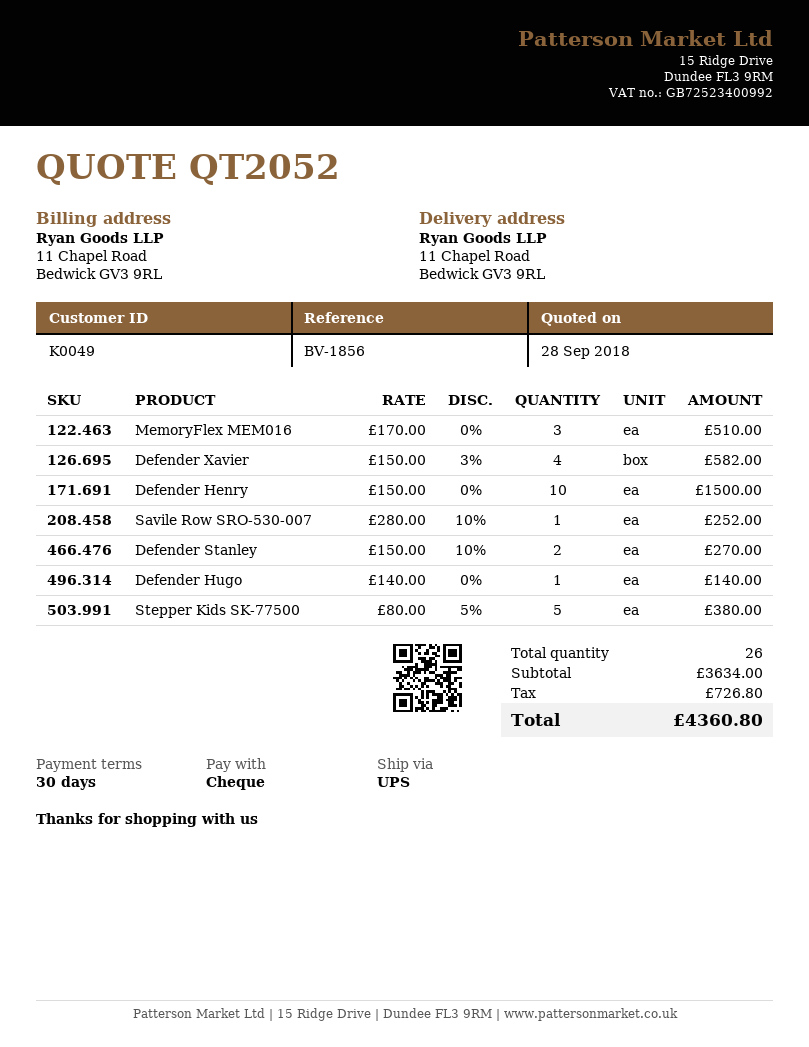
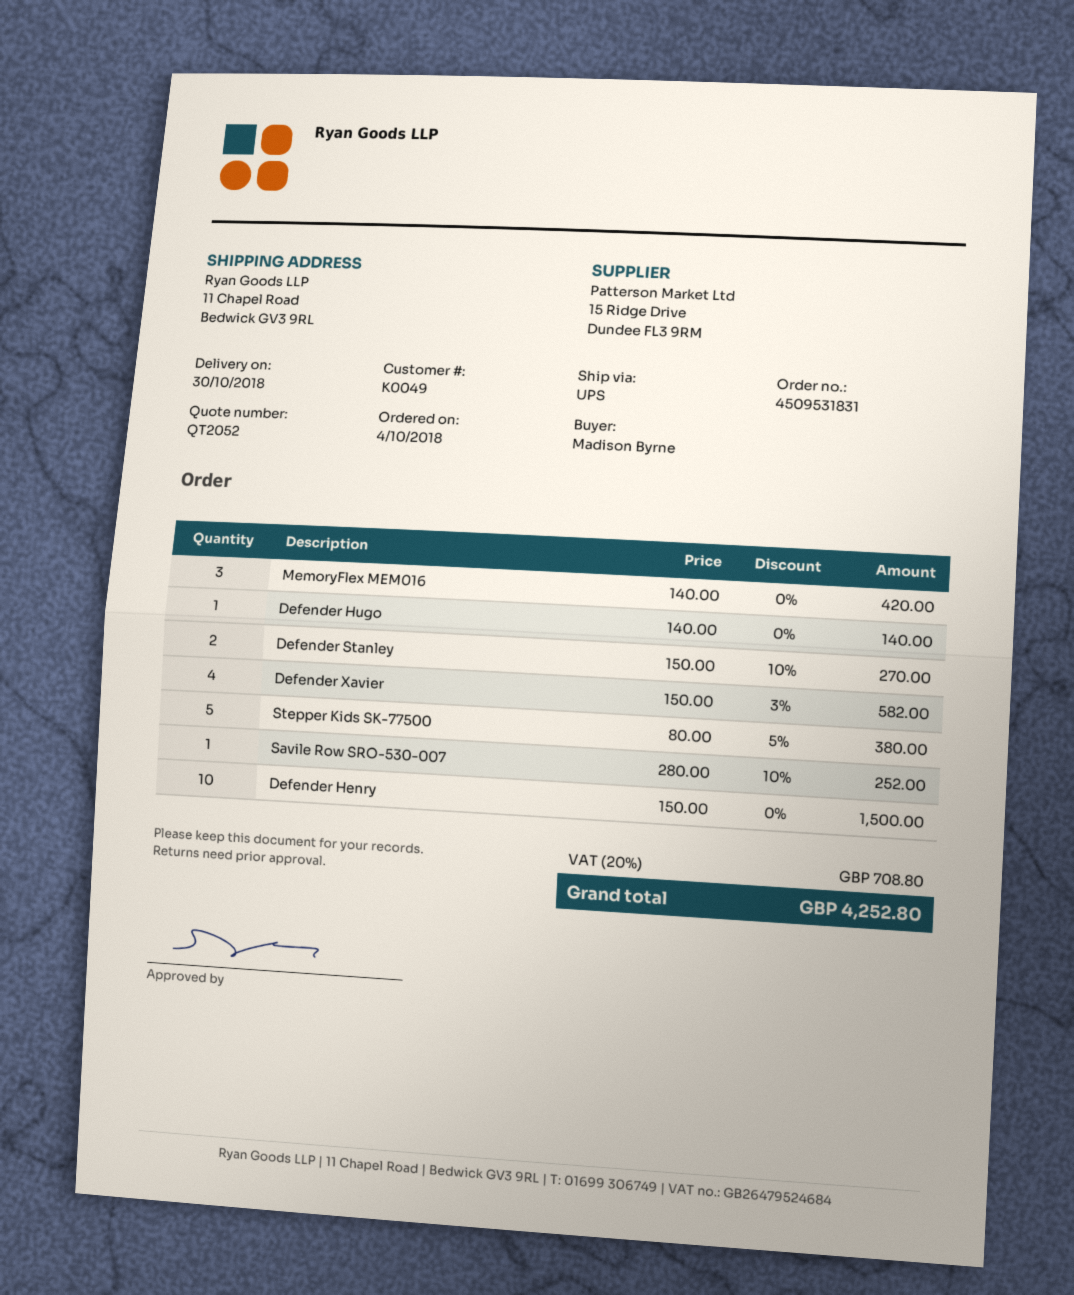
MemoryFlex MEM016: 3 x 170.00 = 510.00 -> 3 x 140.00 = 420.00
tax: 726.80 -> 708.80
total: 4360.80 -> 4252.80

